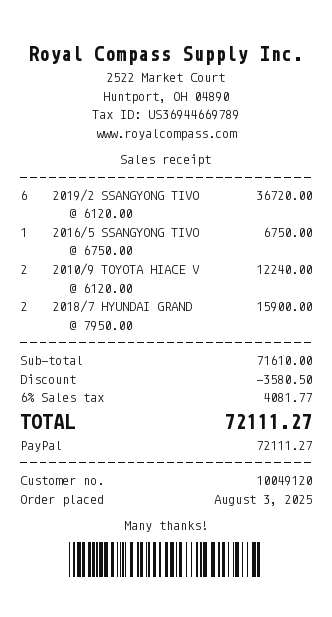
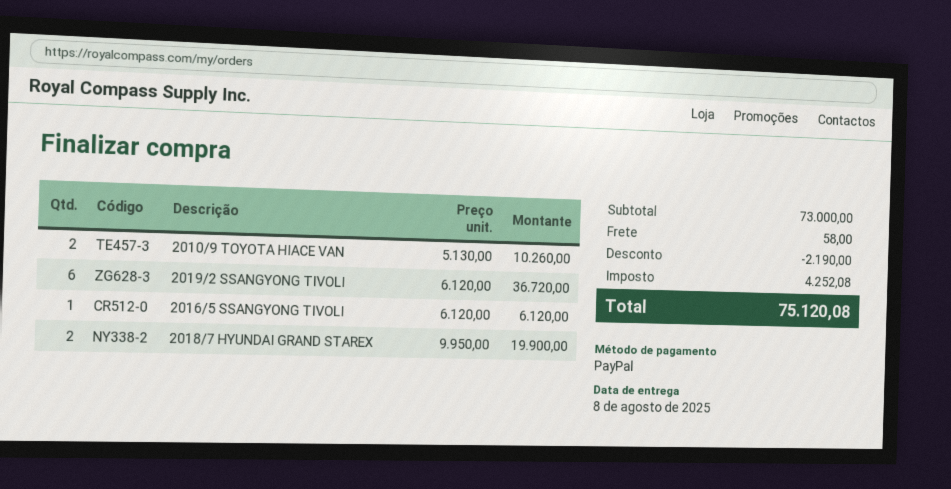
2016/5 SSANGYONG TIVO: 1 x 6750.00 = 6750.00 -> 1 x 6120.00 = 6120.00
2010/9 TOYOTA HIACE V: 2 x 6120.00 = 12240.00 -> 2 x 5130.00 = 10260.00
2018/7 HYUNDAI GRAND: 2 x 7950.00 = 15900.00 -> 2 x 9950.00 = 19900.00
subtotal: 71610.00 -> 73000.00
discount: 3580.50 -> 2190.00
shipping: none -> 58.00
tax: 4081.77 -> 4252.08
total: 72111.27 -> 75120.08

